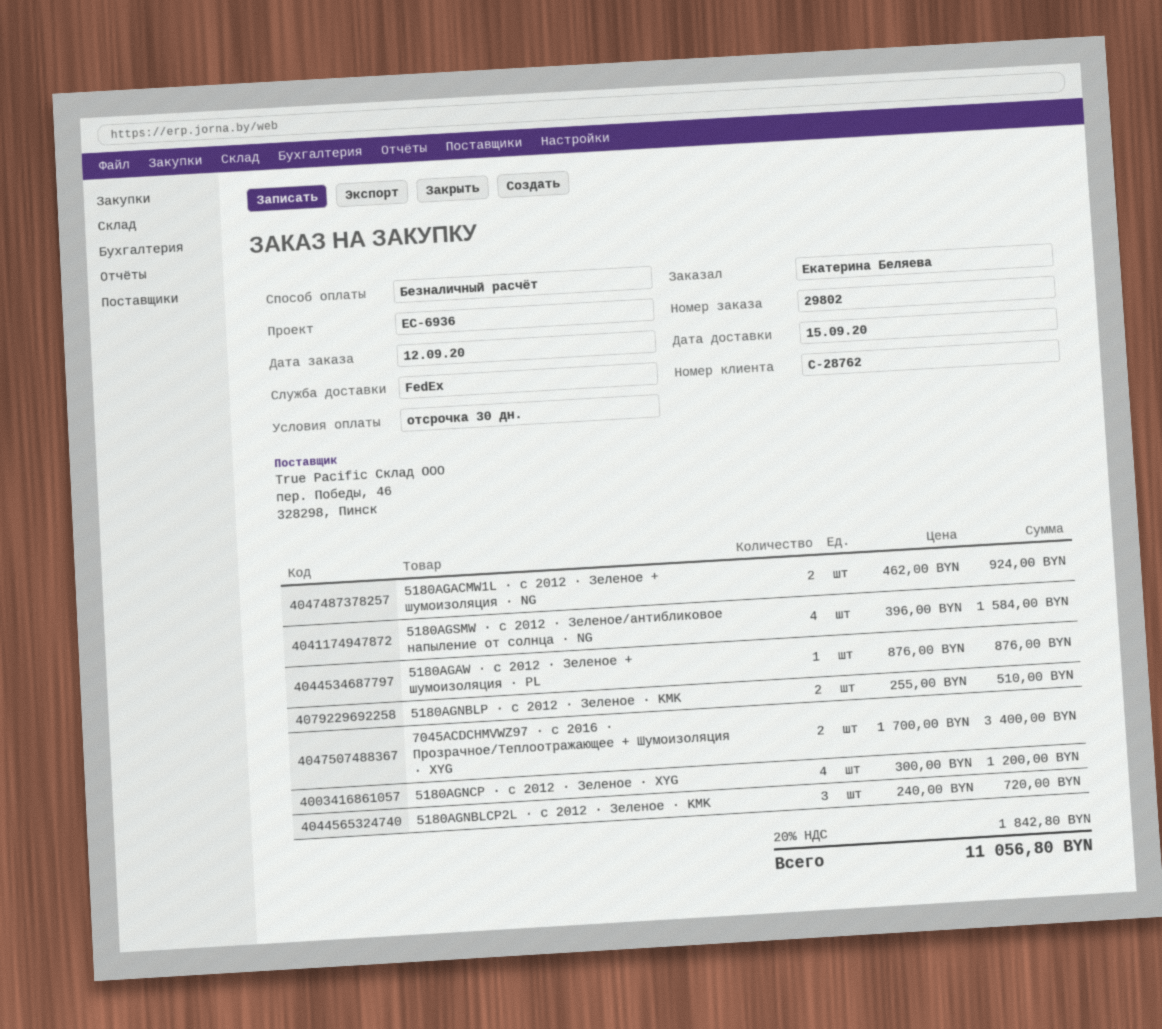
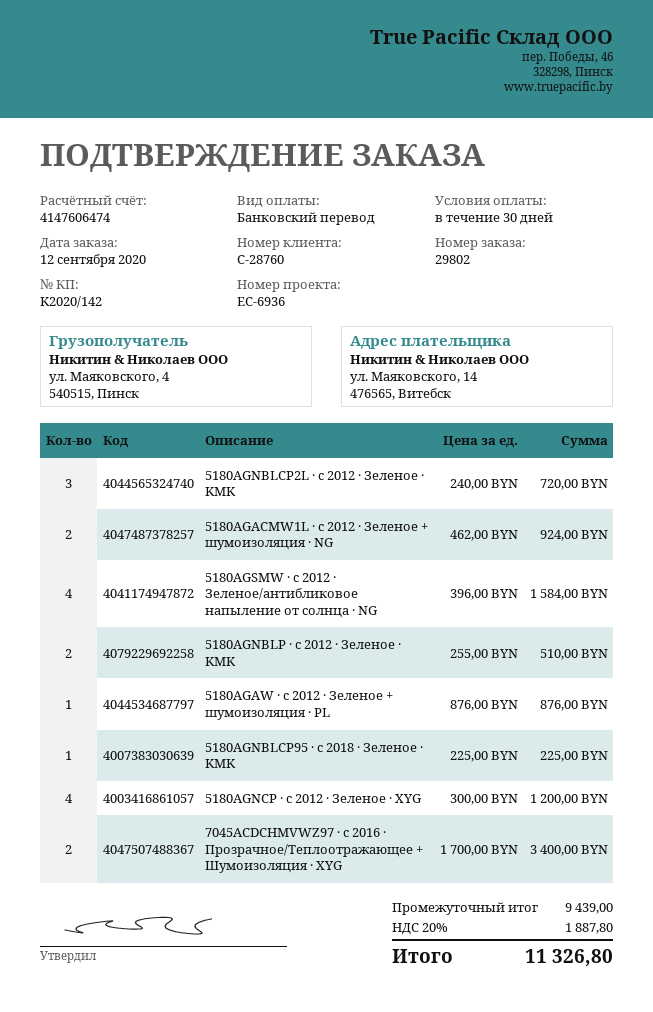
customer number: C-28762 -> C-28760
5180AGNBLCP95 · с 2018 · Зеленое · KMK: none -> 1 x 225.00 = 225.00
tax: 20% = 1842.80 -> 20% = 1887.80
total: 11056.80 -> 11326.80

